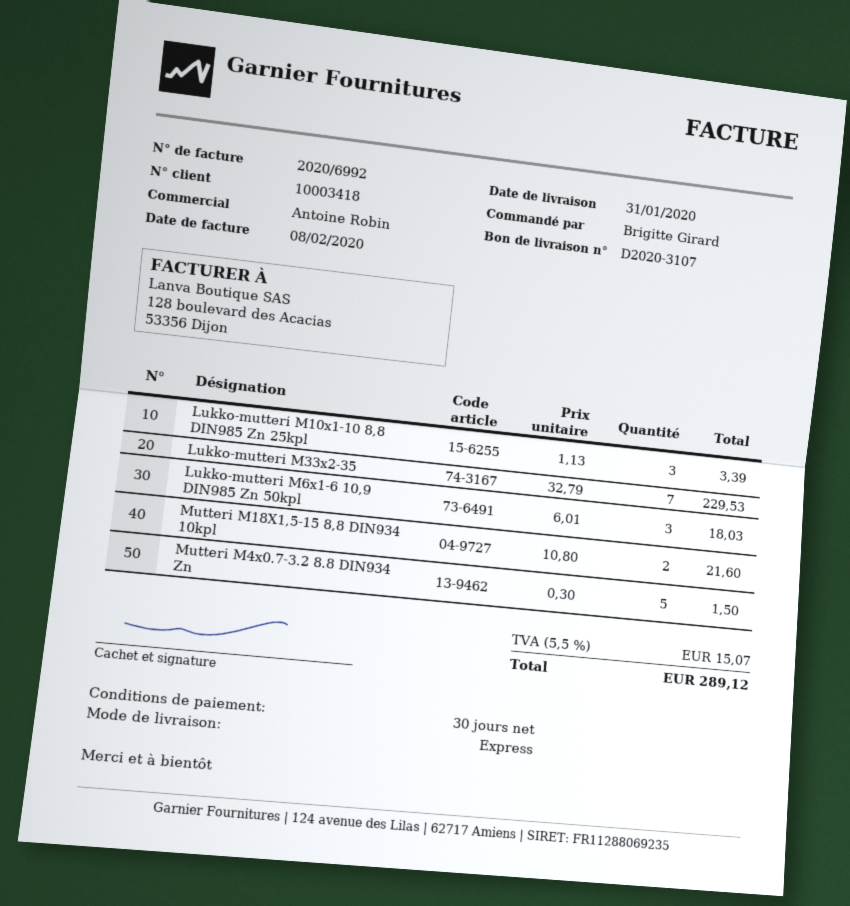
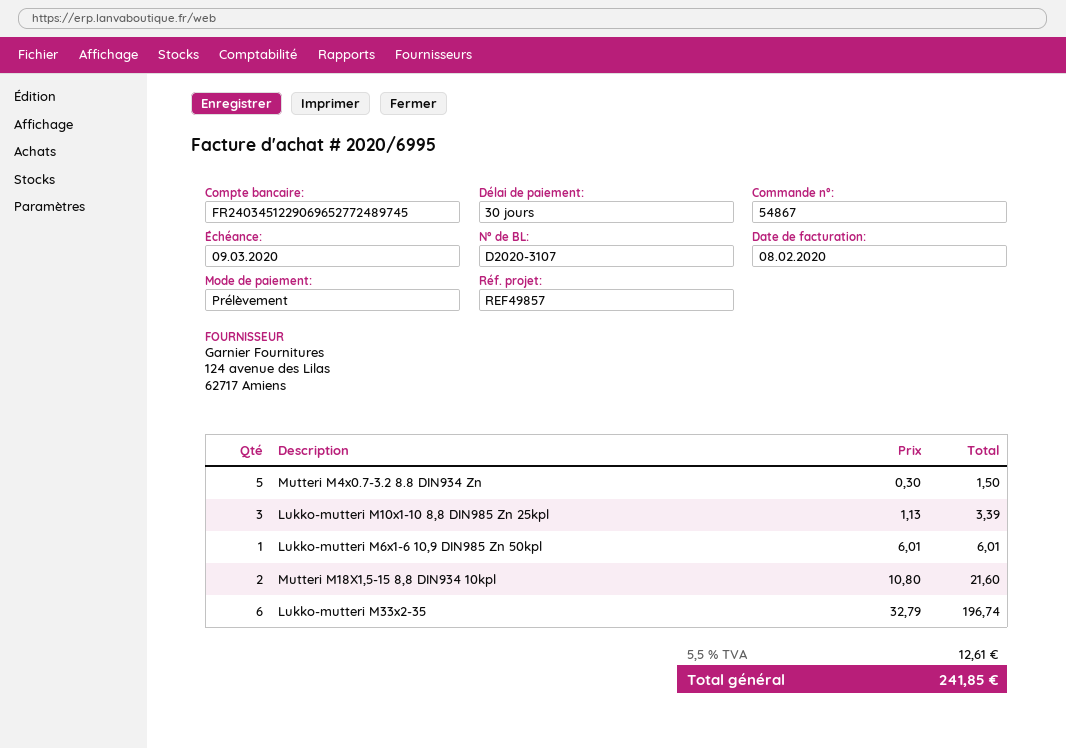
invoice number: 2020/6992 -> 2020/6995
Lukko-mutteri M33x2-35: 7 x 32.79 = 229.53 -> 6 x 32.79 = 196.74
Lukko-mutteri M6x1-6 10,9 DIN985 Zn 50kpl: 3 x 6.01 = 18.03 -> 1 x 6.01 = 6.01
tax: 5.5% = 15.07 -> 5.5% = 12.61
total: 289.12 -> 241.85

